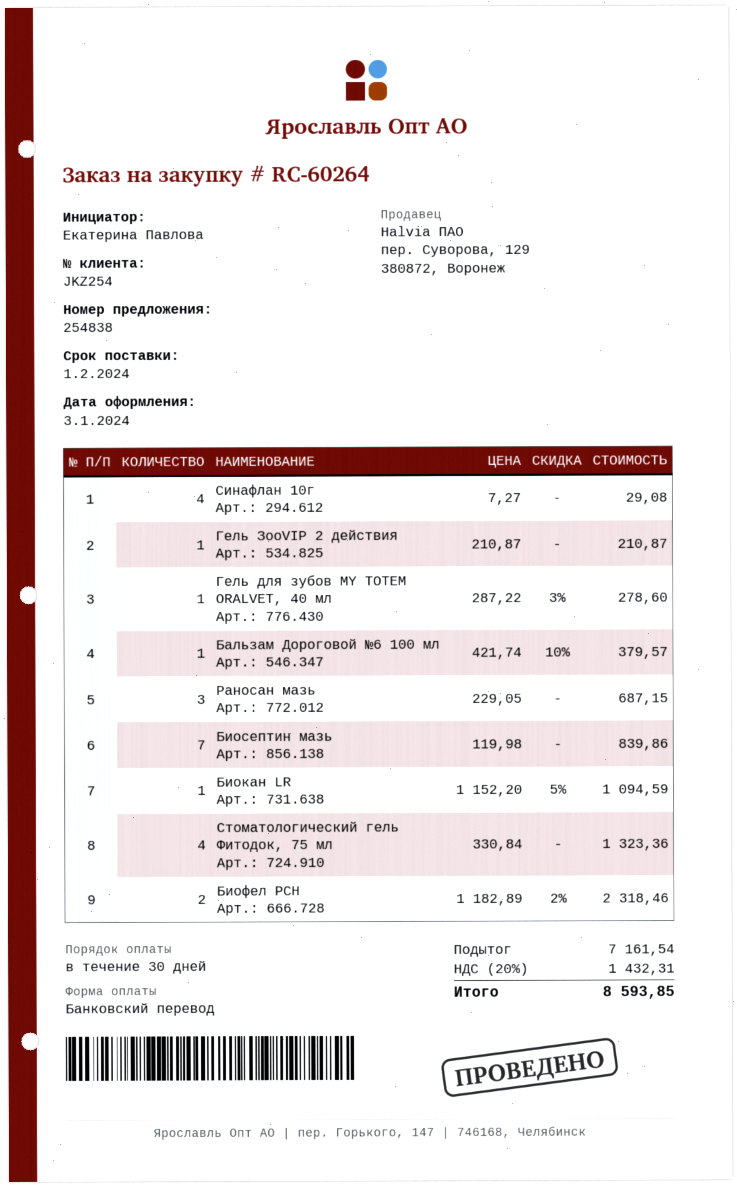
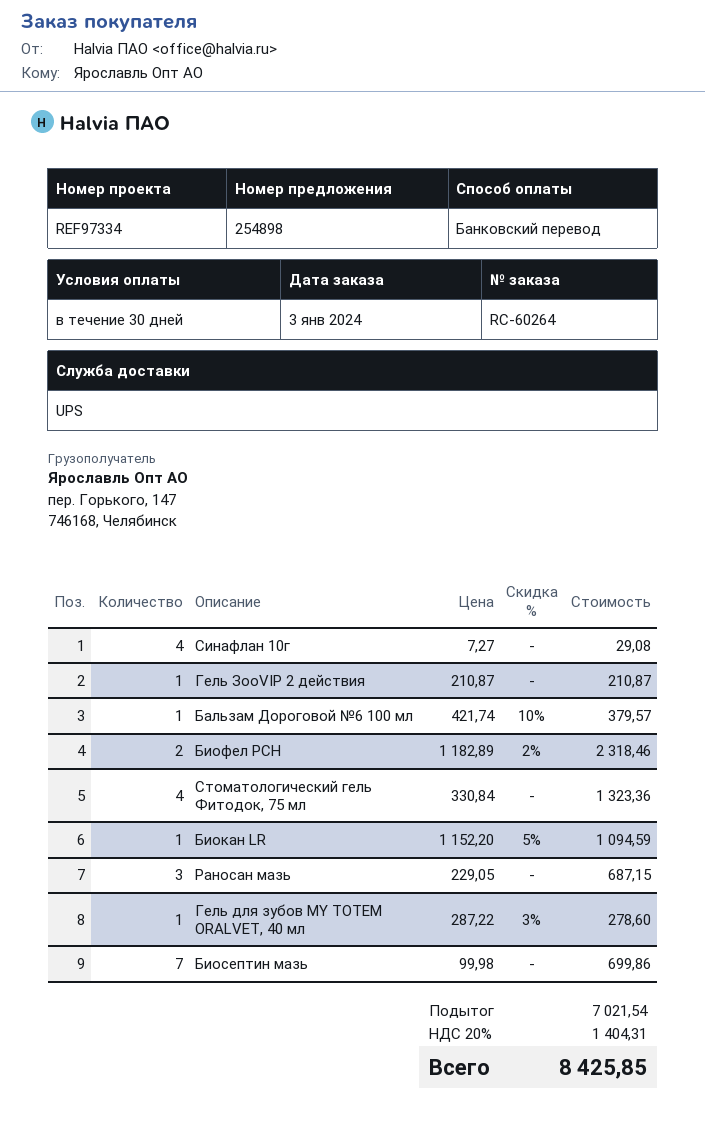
quote number: 254838 -> 254898
Биосептин мазь: 7 x 119.98 = 839.86 -> 7 x 99.98 = 699.86
subtotal: 7161.54 -> 7021.54
tax: 20% = 1432.31 -> 20% = 1404.31
total: 8593.85 -> 8425.85

